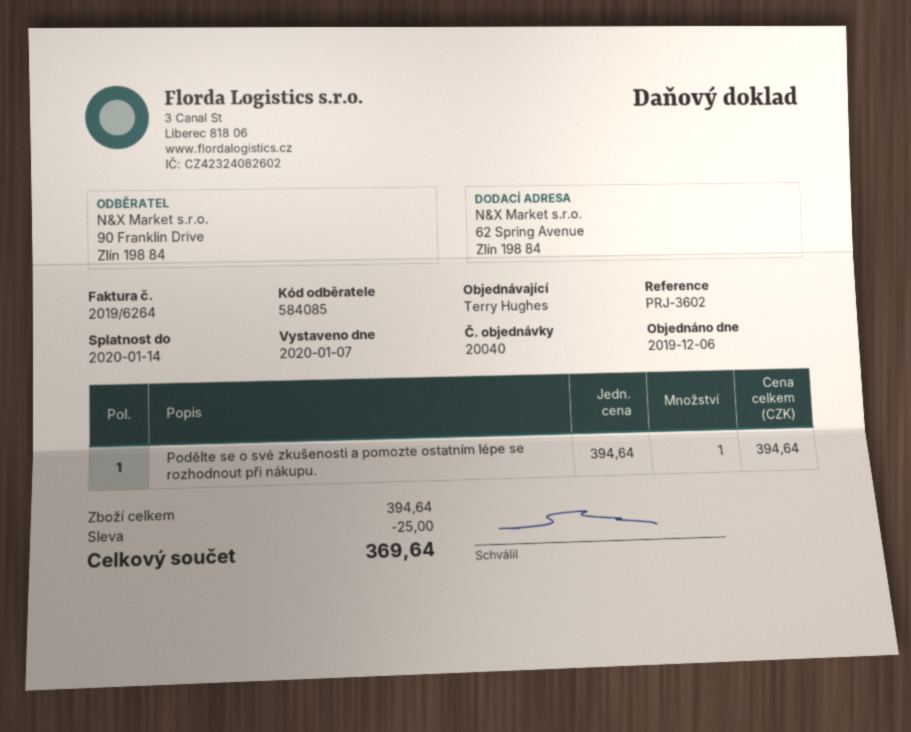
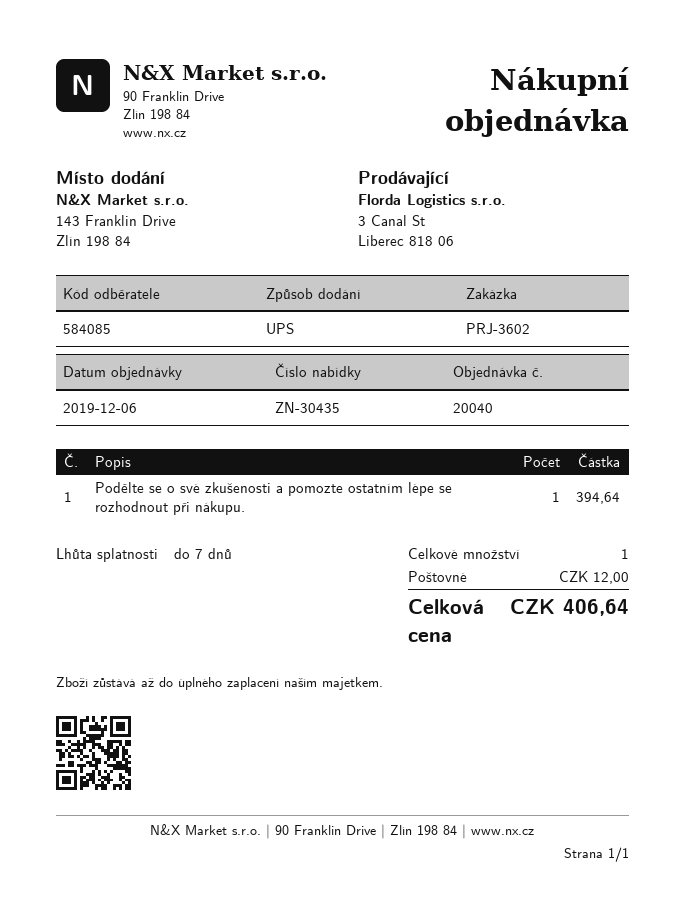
ship to: 62 Spring Avenue, Zlín 198 84 -> 143 Franklin Drive, Zlín 198 84
discount: 25.00 -> none
shipping: none -> 12.00
total: 369.64 -> 406.64

